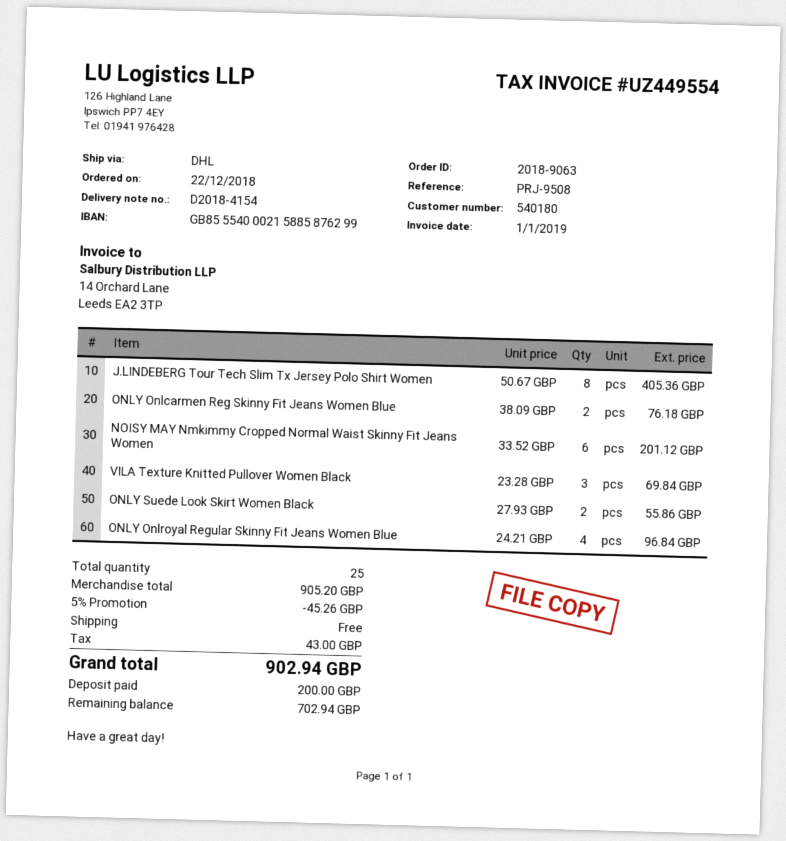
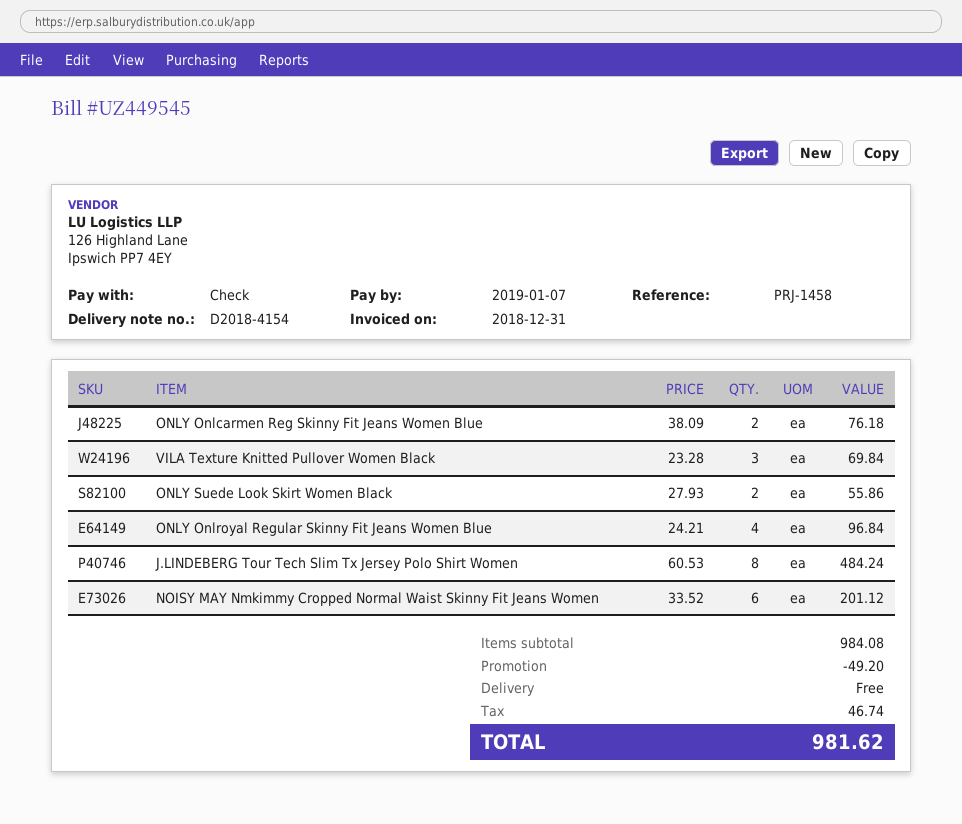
invoice number: UZ449554 -> UZ449545
invoice date: 2019-01-01 -> 2018-12-31
reference: PRJ-9508 -> PRJ-1458
J.LINDEBERG Tour Tech Slim Tx Jersey Polo Shirt Women: 8 x 50.67 = 405.36 -> 8 x 60.53 = 484.24
subtotal: 905.20 -> 984.08
discount: 45.26 -> 49.20
tax: 43.00 -> 46.74
total: 902.94 -> 981.62

